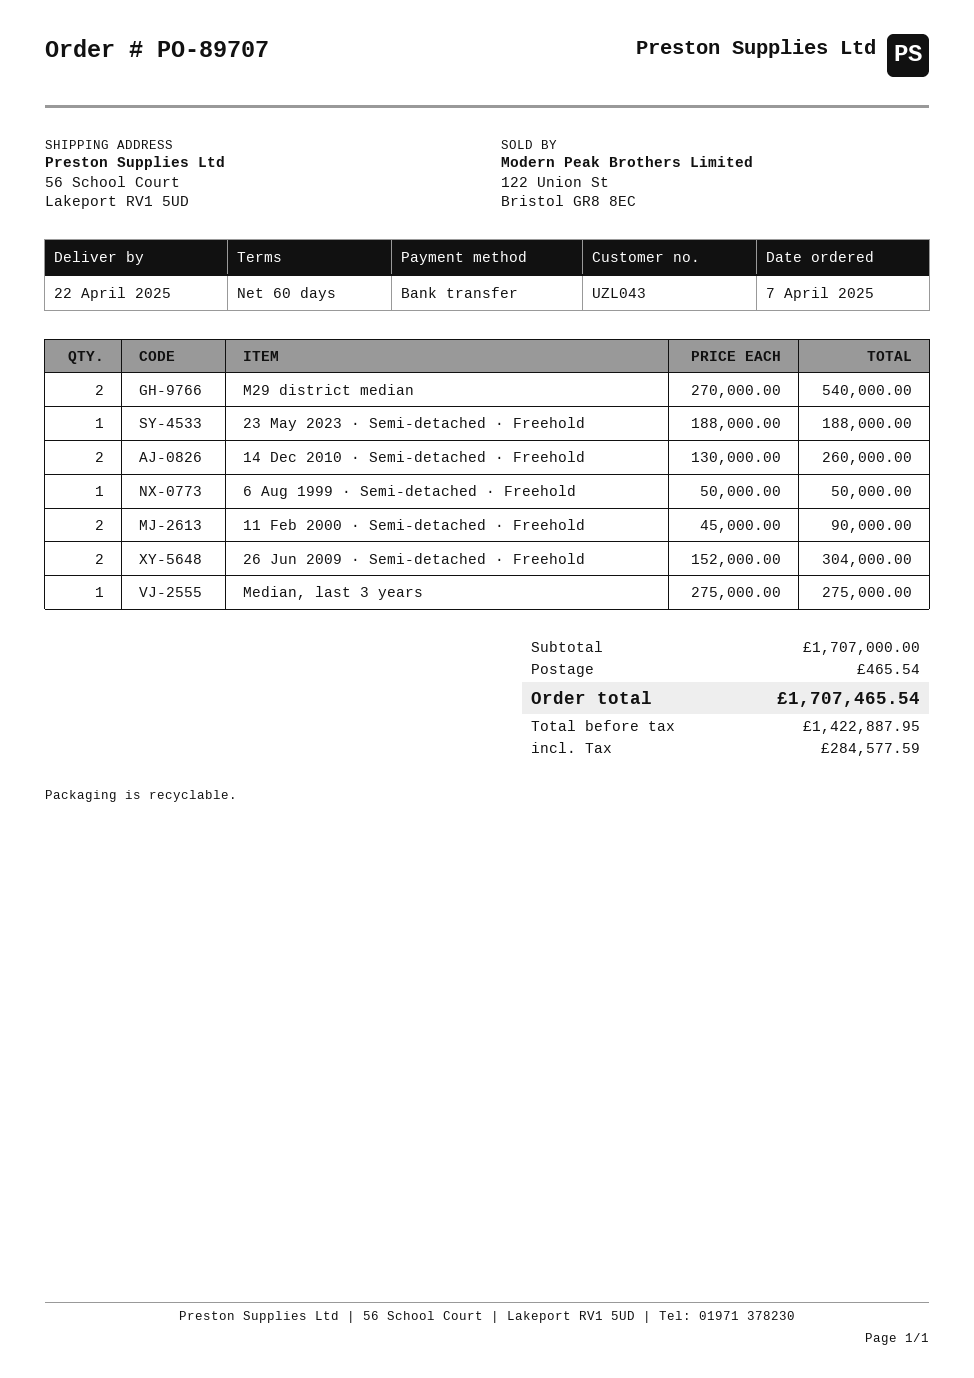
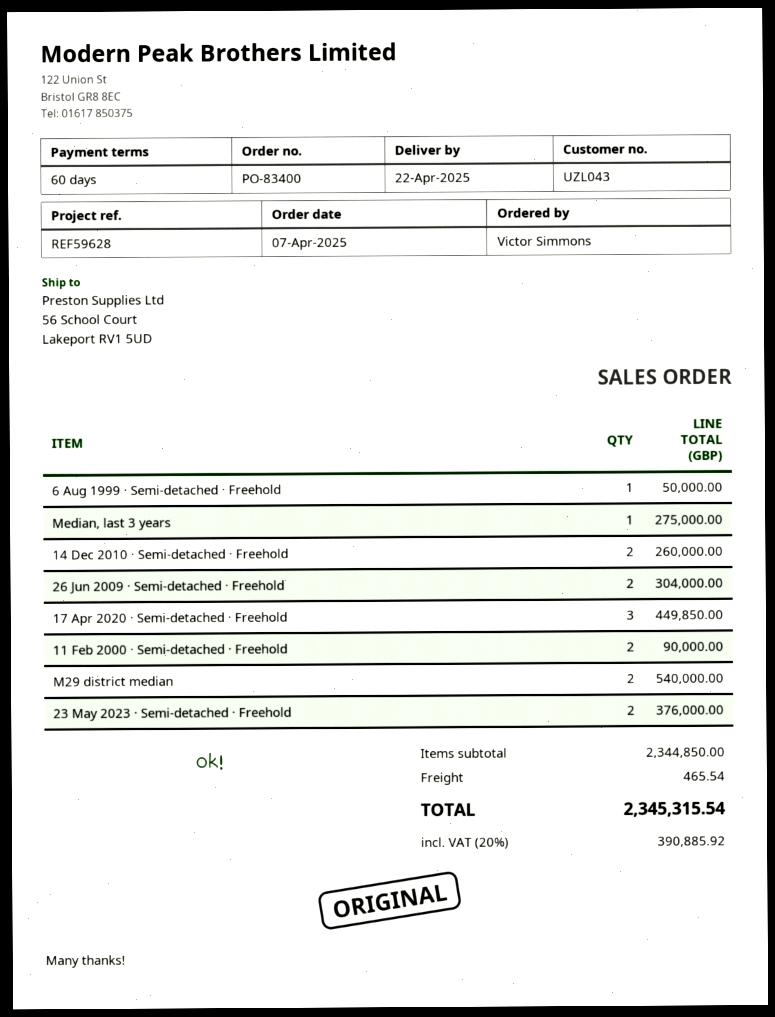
order number: PO-89707 -> PO-83400
23 May 2023 · Semi-detached · Freehold: 1 for 188000.00 -> 2 for 376000.00
17 Apr 2020 · Semi-detached · Freehold: none -> 3 for 449850.00
subtotal: 1707000.00 -> 2344850.00
tax: 284577.59 -> 390885.92
total: 1707465.54 -> 2345315.54

